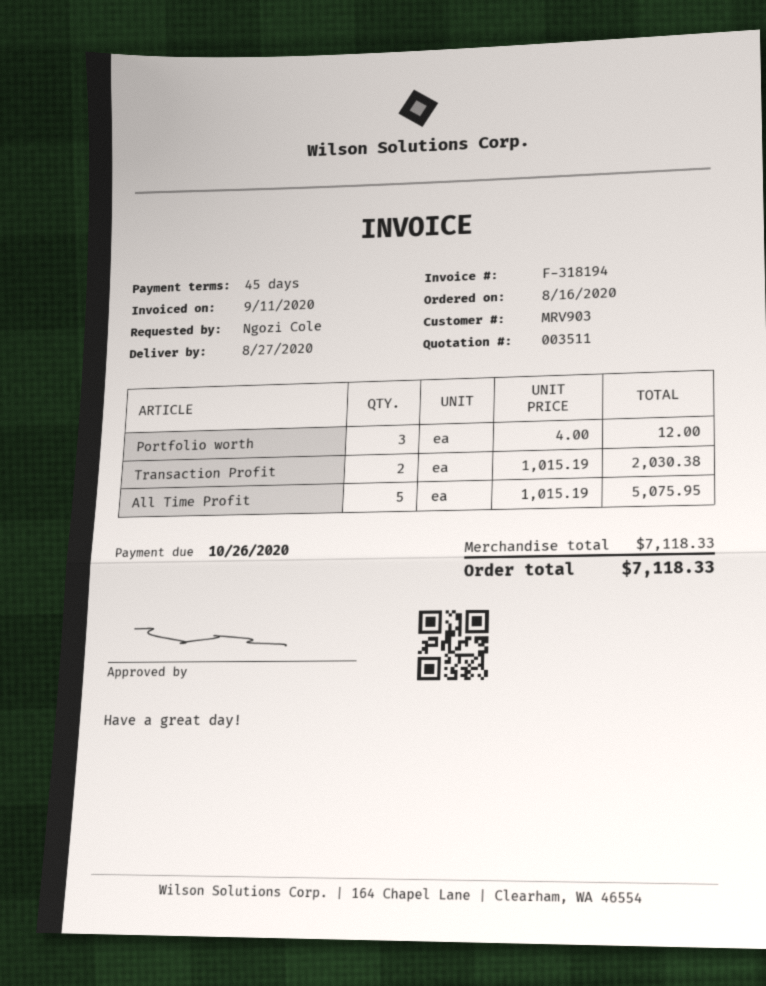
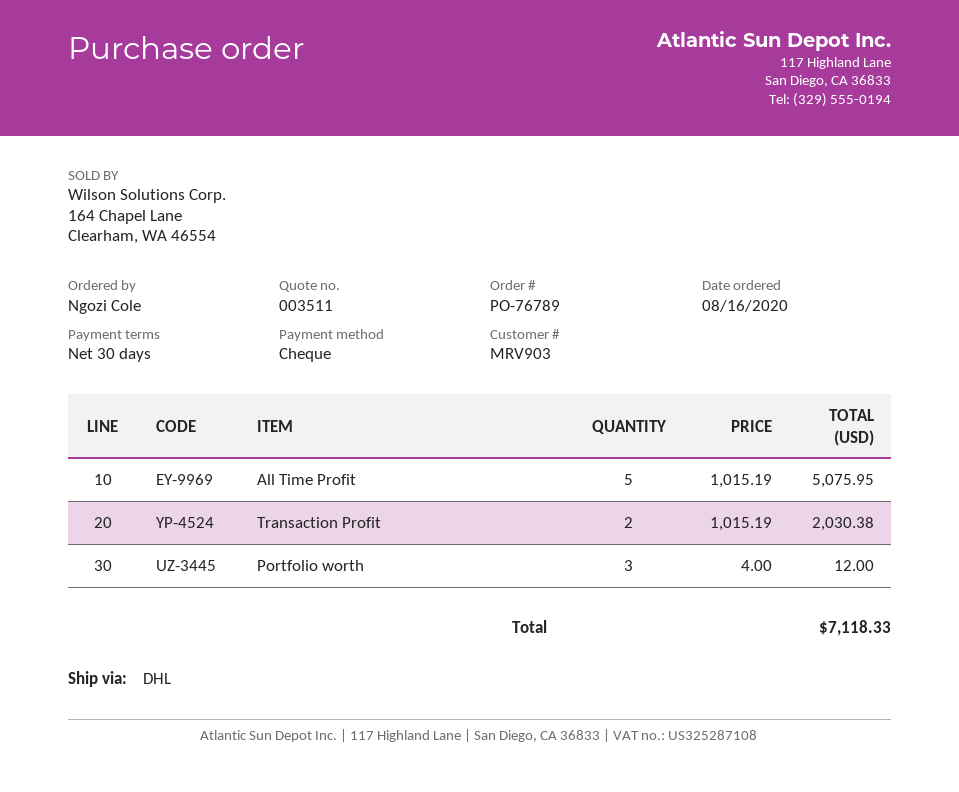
payment terms: 45 days -> 30 days

